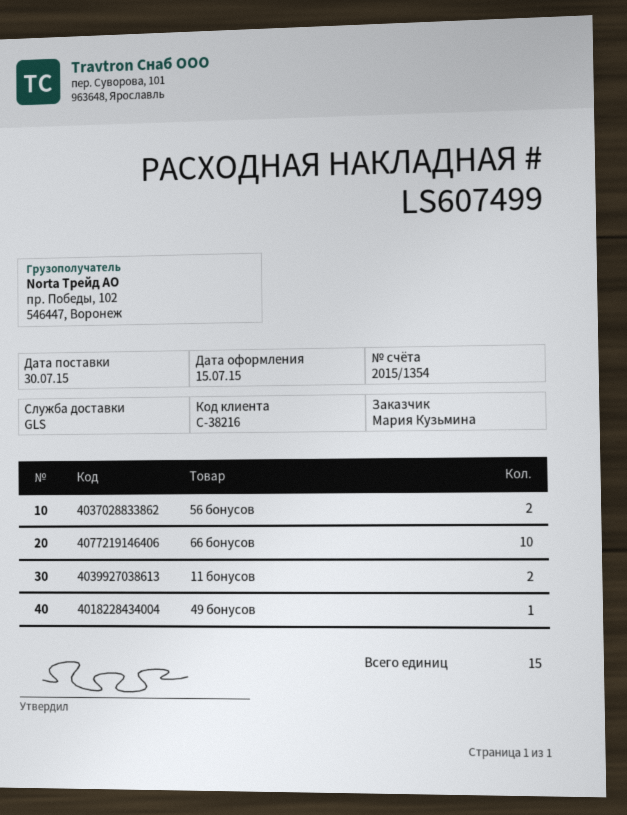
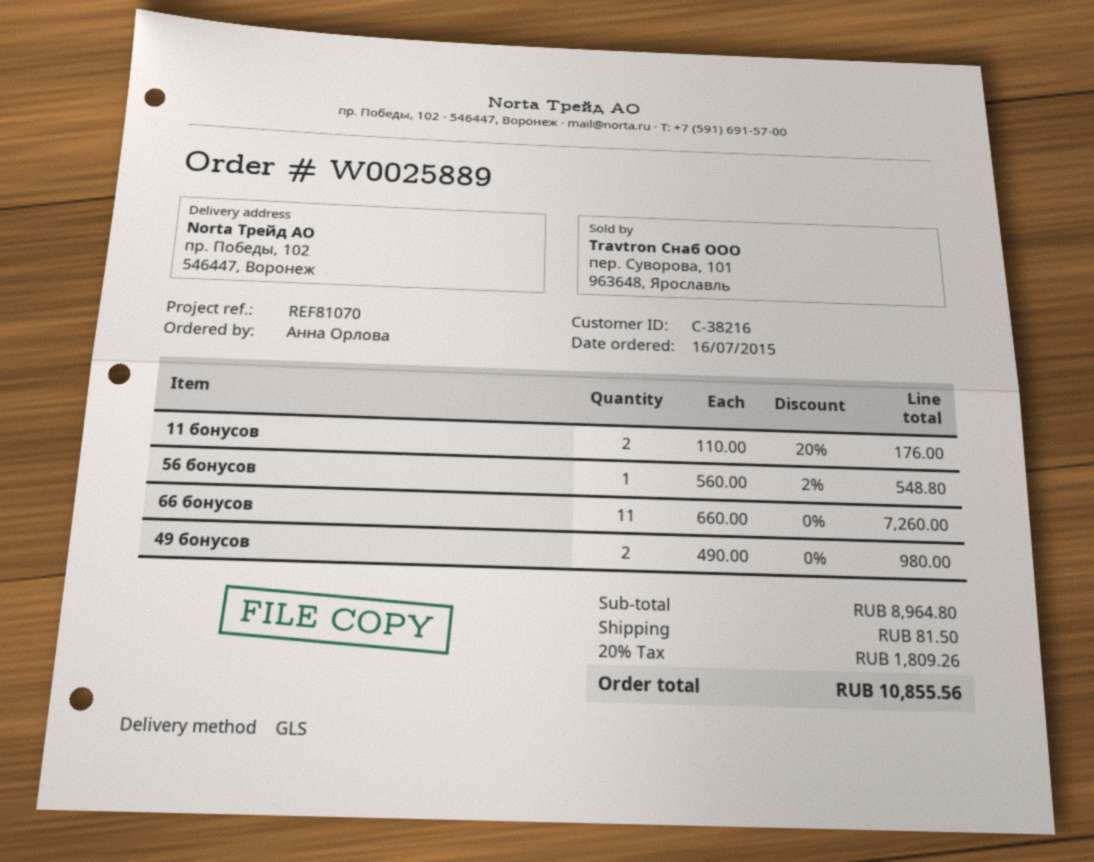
order date: 2015-07-15 -> 2015-07-16
ordered by: Мария Кузьмина -> Анна Орлова
56 бонусов: 2 -> 1
66 бонусов: 10 -> 11
49 бонусов: 1 -> 2

